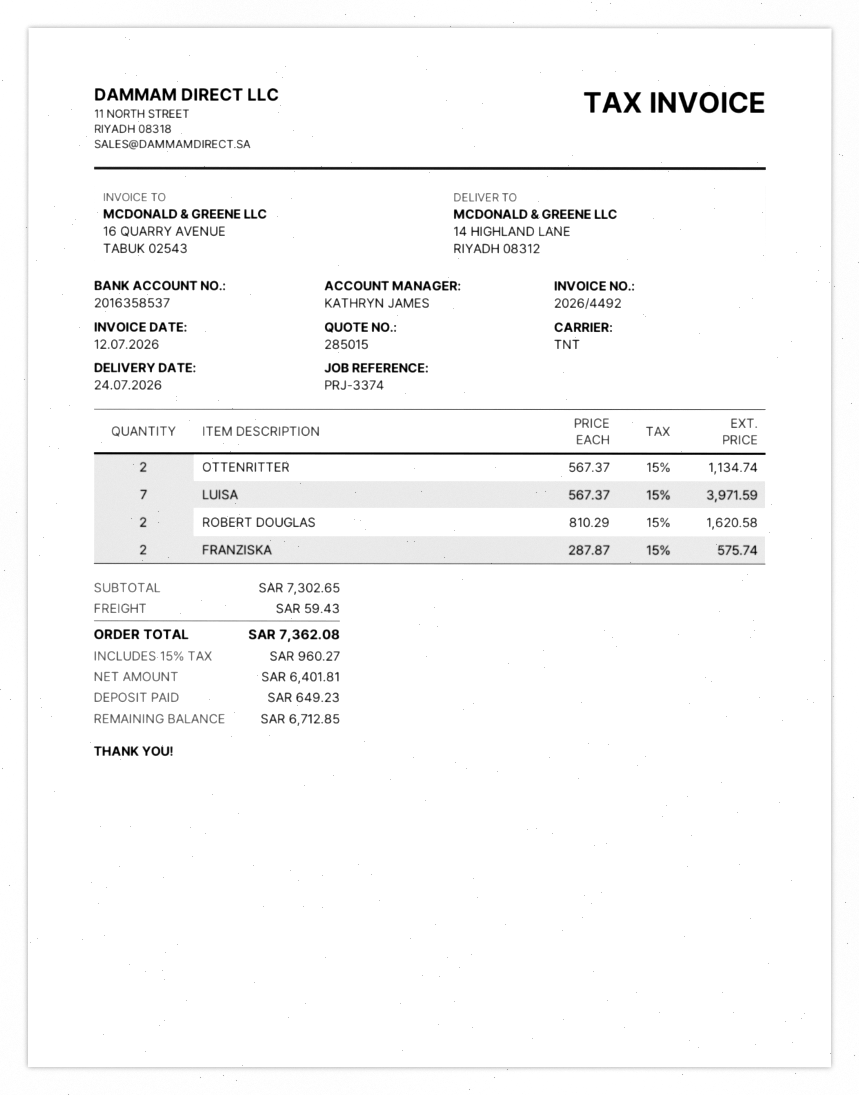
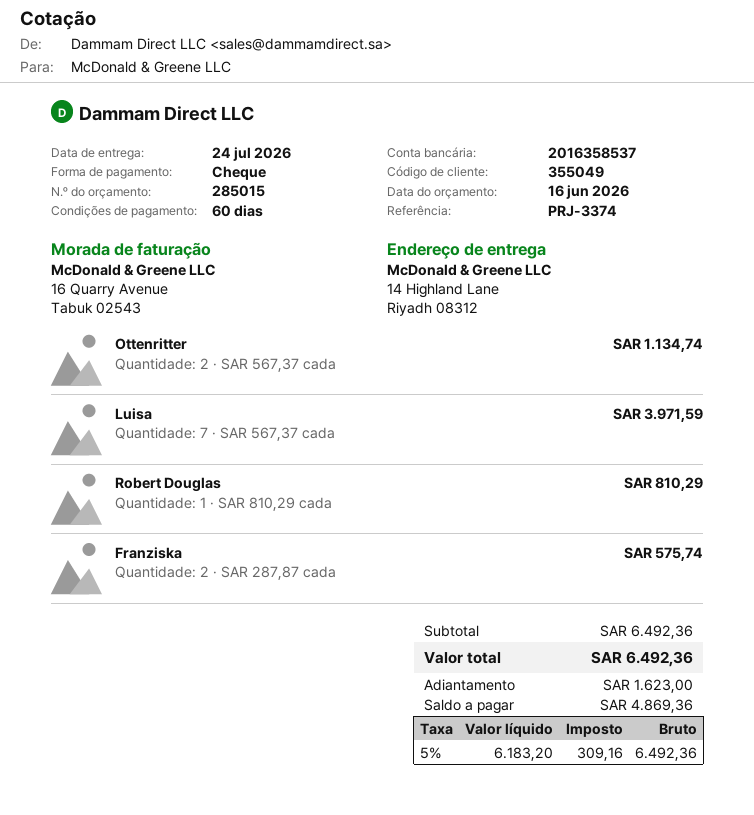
ROBERT DOUGLAS: 2 x 810.29 = 1620.58 -> 1 x 810.29 = 810.29
subtotal: 7302.65 -> 6492.36
shipping: 59.43 -> none
net: 6401.81 -> 6183.20
tax: 15% = 960.27 -> 5% = 309.16
total: 7362.08 -> 6492.36
deposit: 649.23 -> 1623.00
balance: 6712.85 -> 4869.36

